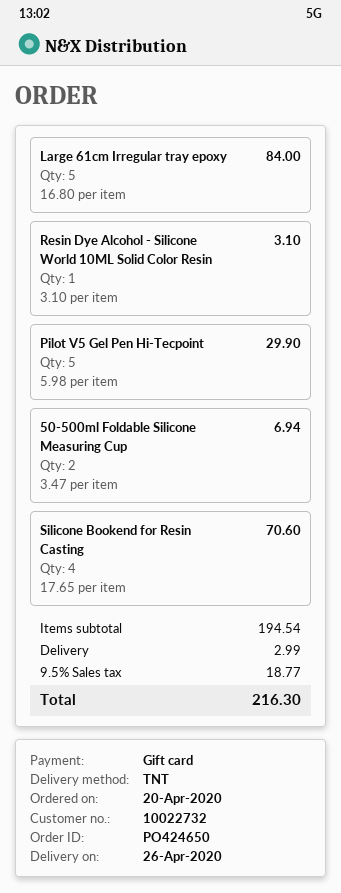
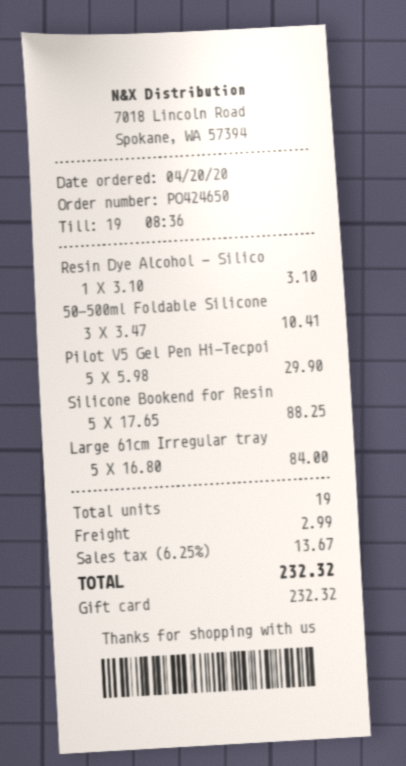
50-500ml Foldable Silicone Measuring Cup: 2 x 3.47 = 6.94 -> 3 x 3.47 = 10.41
Silicone Bookend for Resin Casting: 4 x 17.65 = 70.60 -> 5 x 17.65 = 88.25
tax: 9.5% = 18.77 -> 6.25% = 13.67
total: 216.30 -> 232.32

